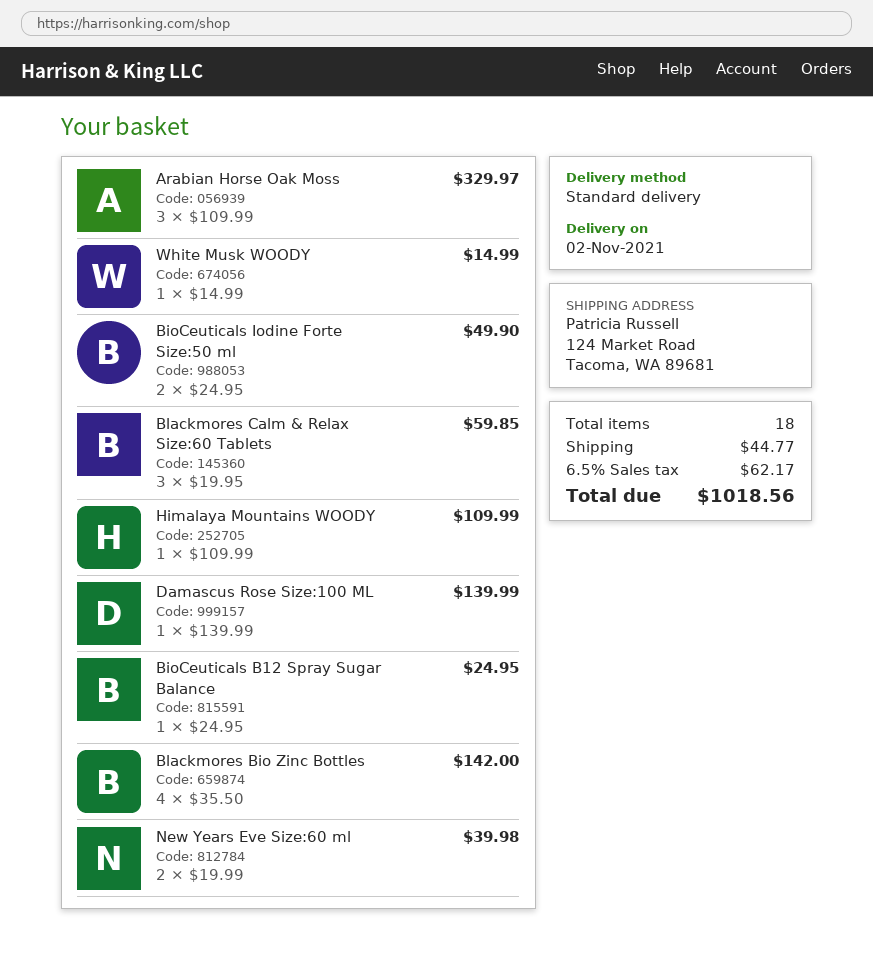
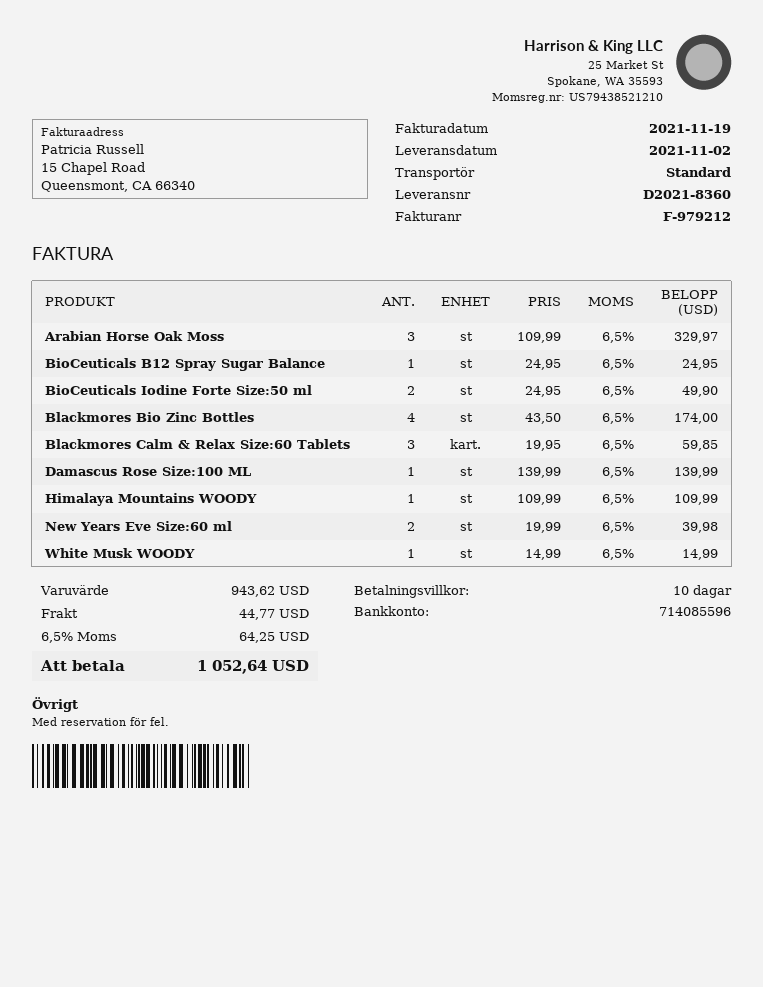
Blackmores Bio Zinc Bottles: 4 x 35.50 = 142.00 -> 4 x 43.50 = 174.00
tax: 6.5% = 62.17 -> 6.5% = 64.25
total: 1018.56 -> 1052.64

